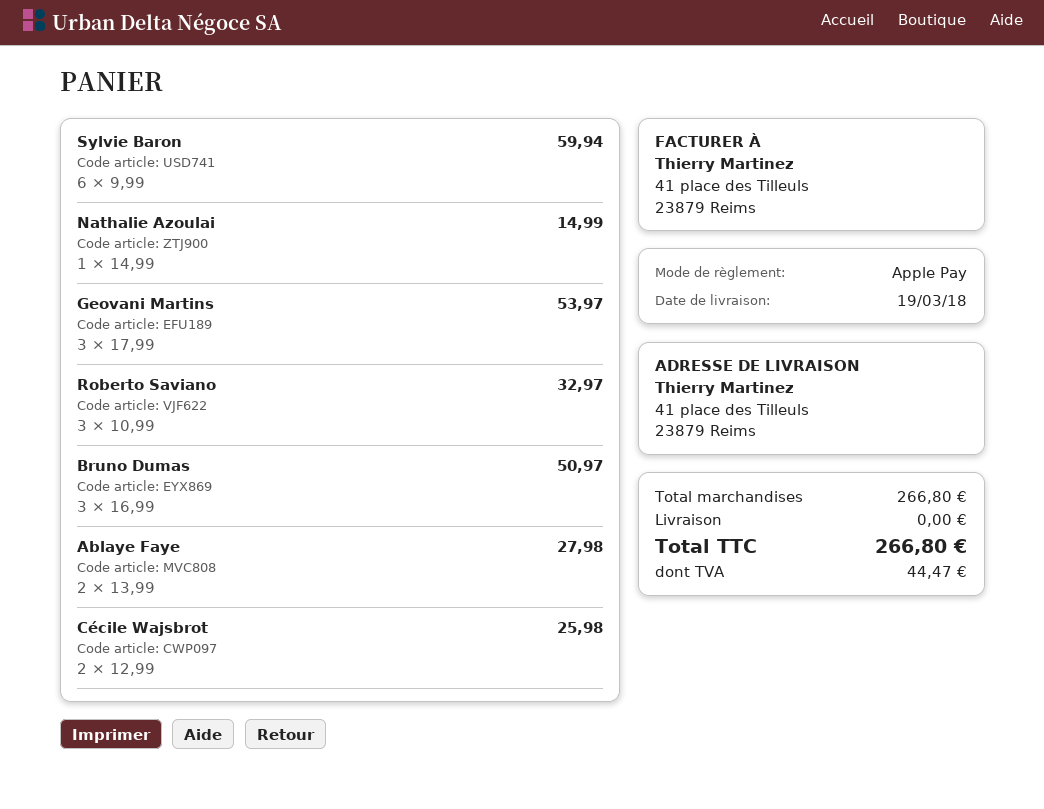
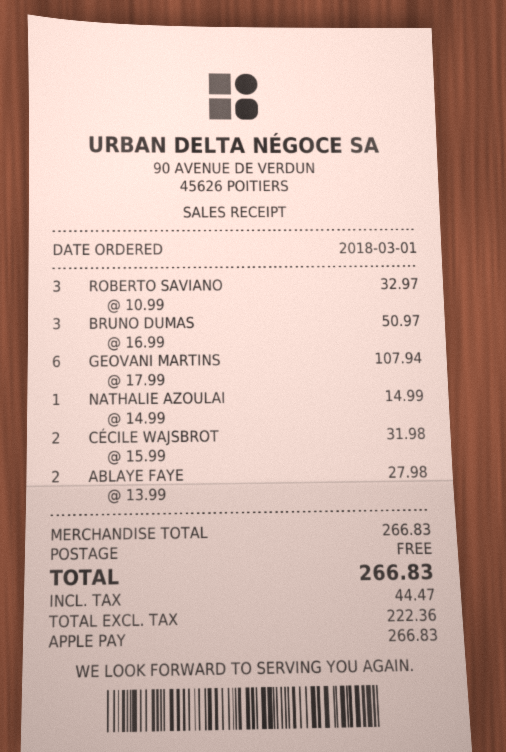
Sylvie Baron: 6 x 9.99 = 59.94 -> none
Geovani Martins: 3 x 17.99 = 53.97 -> 6 x 17.99 = 107.94
Cécile Wajsbrot: 2 x 12.99 = 25.98 -> 2 x 15.99 = 31.98
subtotal: 266.80 -> 266.83
total: 266.80 -> 266.83

